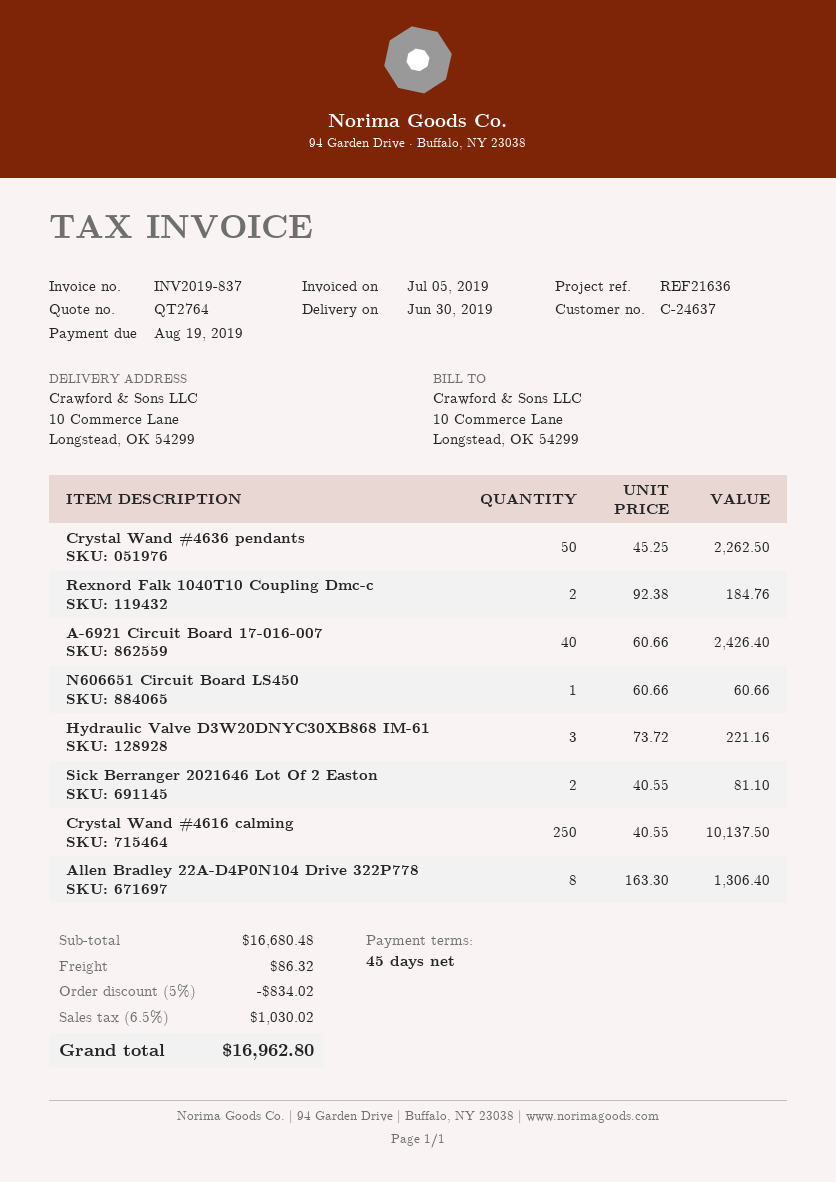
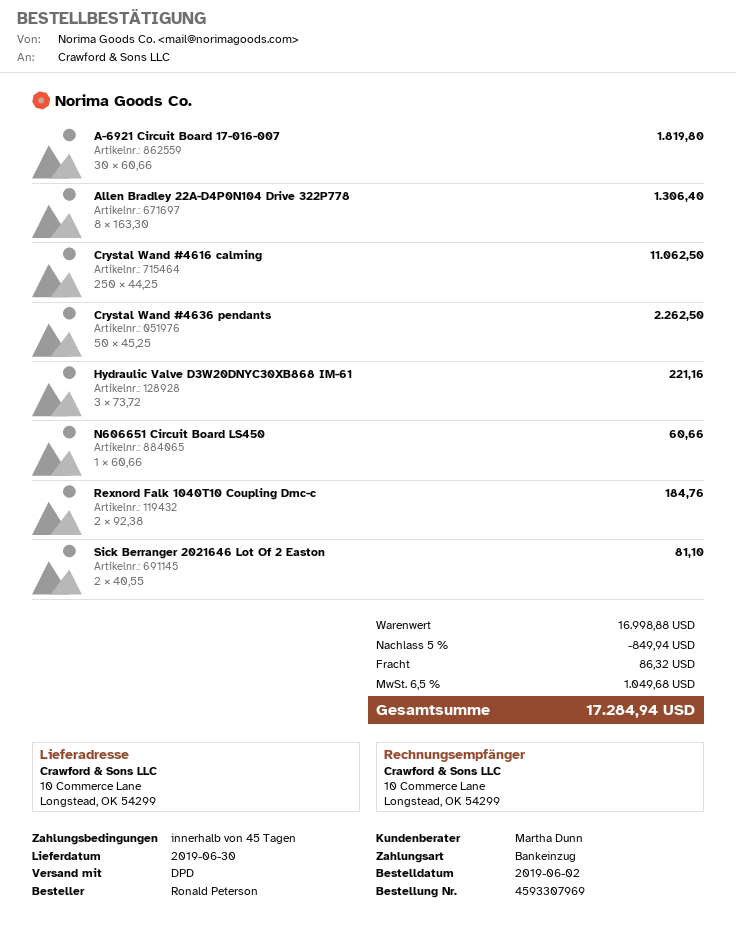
A-6921 Circuit Board 17-016-007: 40 x 60.66 = 2426.40 -> 30 x 60.66 = 1819.80
Crystal Wand #4616 calming: 250 x 40.55 = 10137.50 -> 250 x 44.25 = 11062.50
subtotal: 16680.48 -> 16998.88
discount: 5% = 834.02 -> 5% = 849.94
tax: 6.5% = 1030.02 -> 6.5% = 1049.68
total: 16962.80 -> 17284.94

